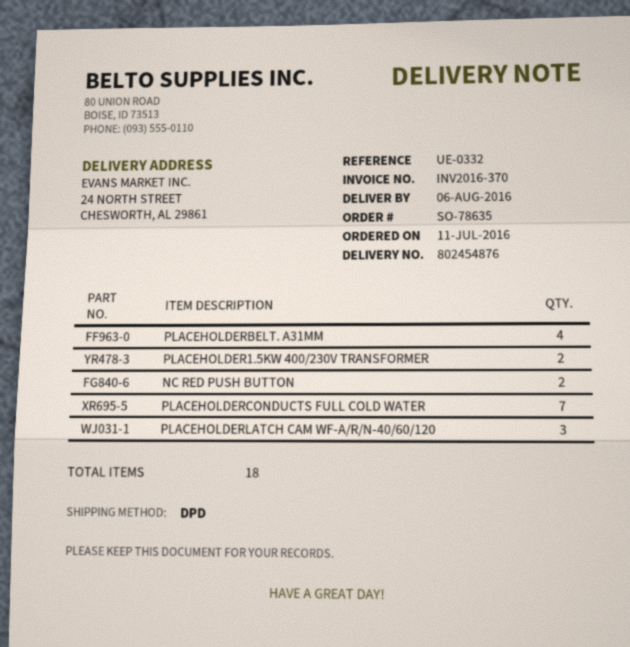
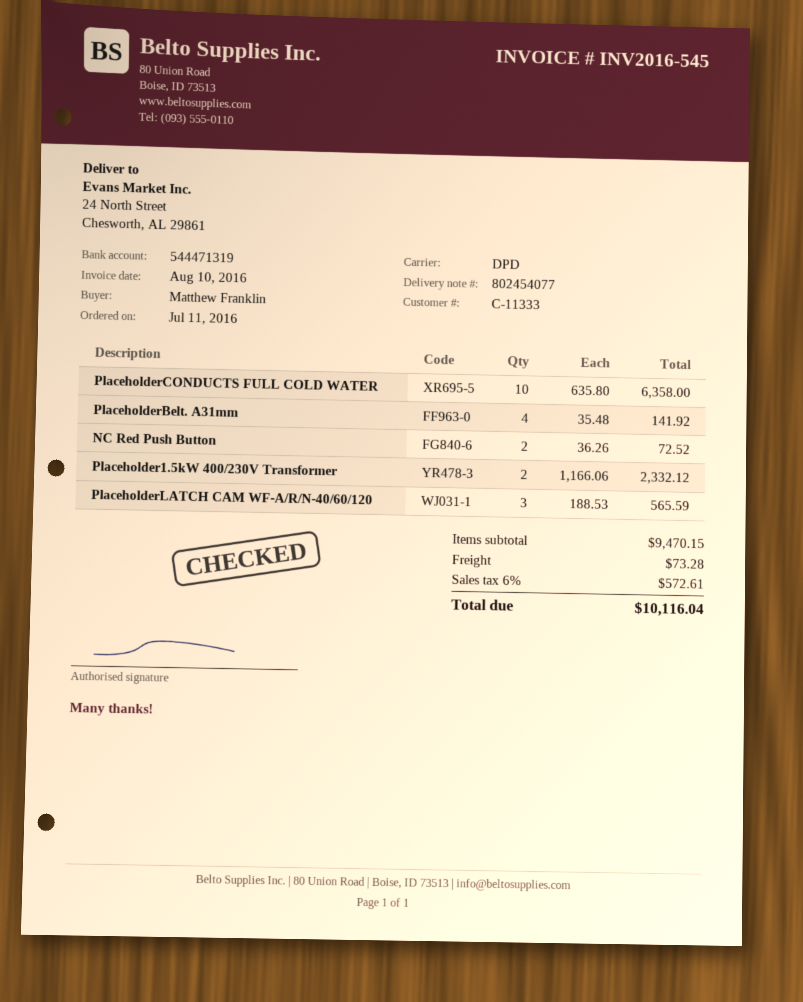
delivery note number: 802454876 -> 802454077
invoice number: INV2016-370 -> INV2016-545
PLACEHOLDERCONDUCTS FULL COLD WATER: 7 -> 10

